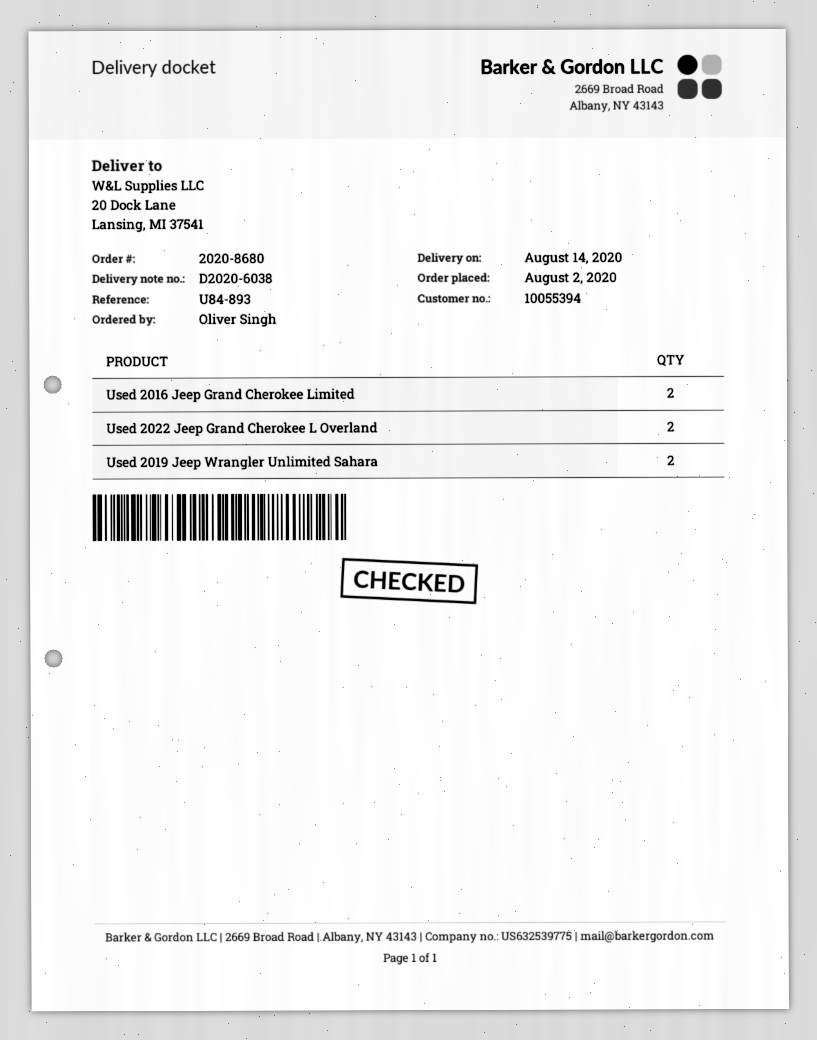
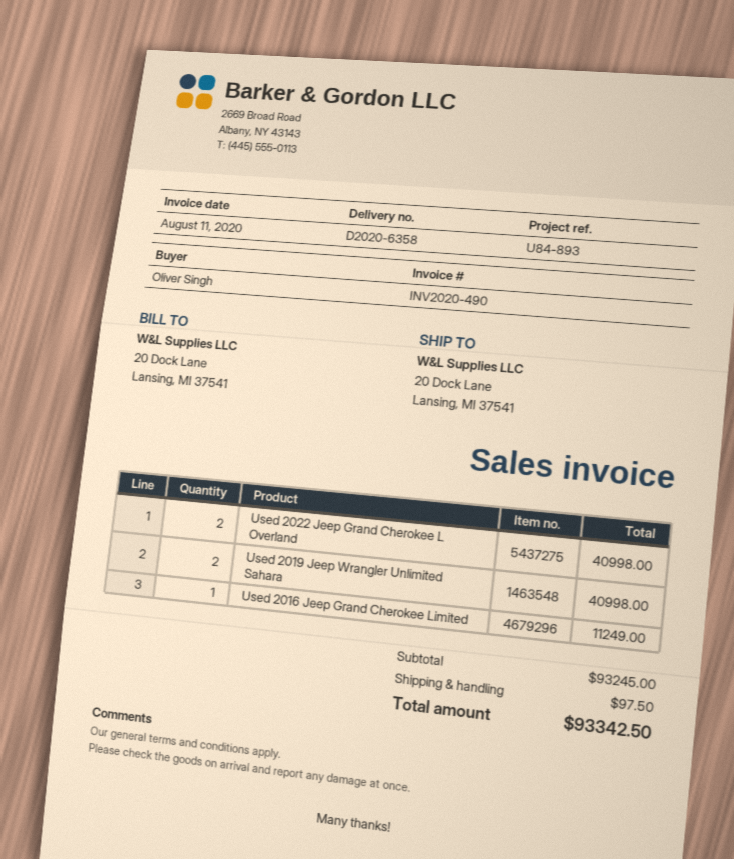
delivery note number: D2020-6038 -> D2020-6358
Used 2016 Jeep Grand Cherokee Limited: 2 -> 1

